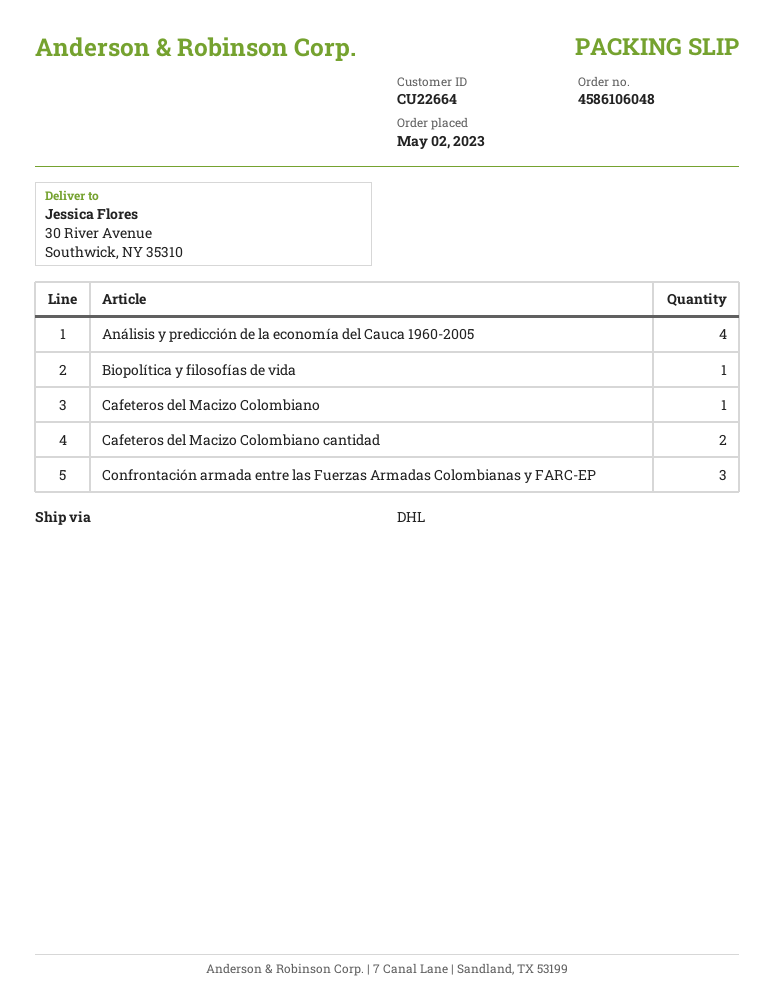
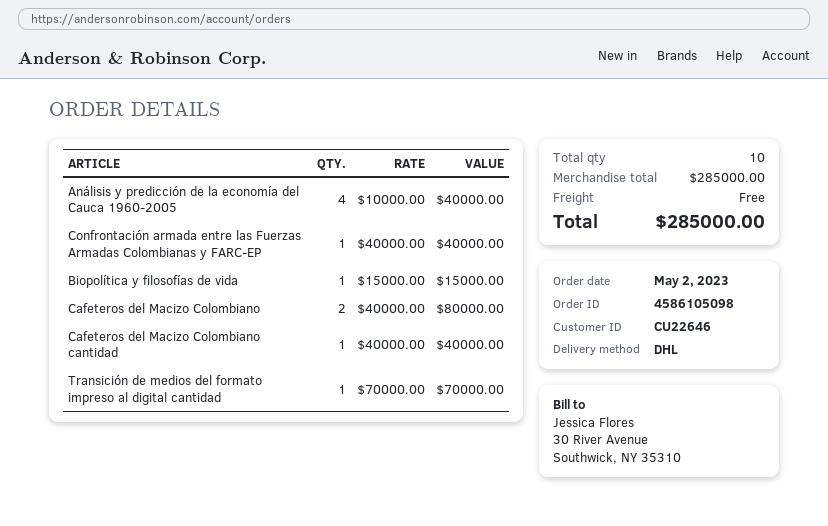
order number: 4586106048 -> 4586105098
customer number: CU22664 -> CU22646
Cafeteros del Macizo Colombiano: 1 -> 2
Cafeteros del Macizo Colombiano cantidad: 2 -> 1
Confrontación armada entre las Fuerzas Armadas Colombianas y FARC-EP: 3 -> 1
Transición de medios del formato impreso al digital cantidad: none -> 1

